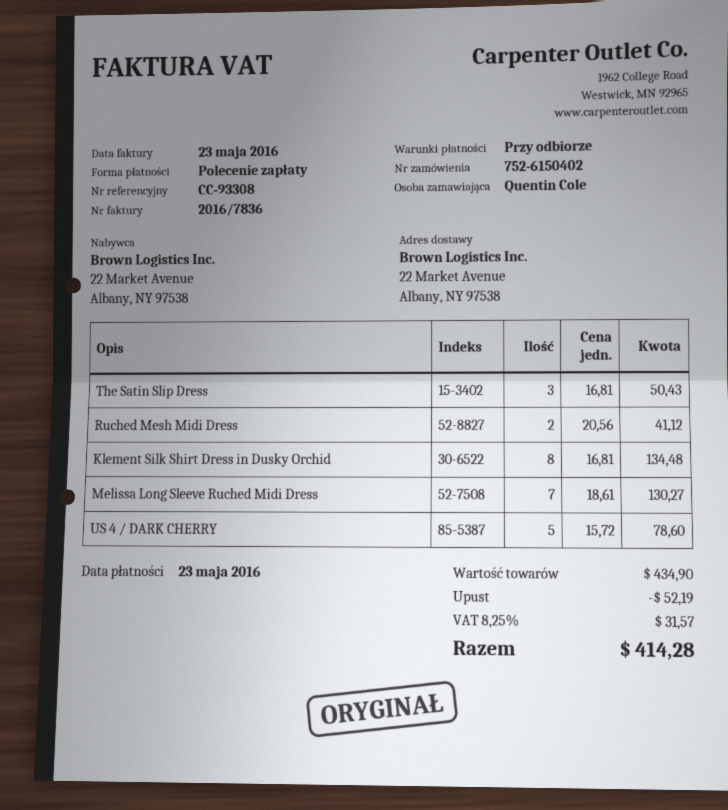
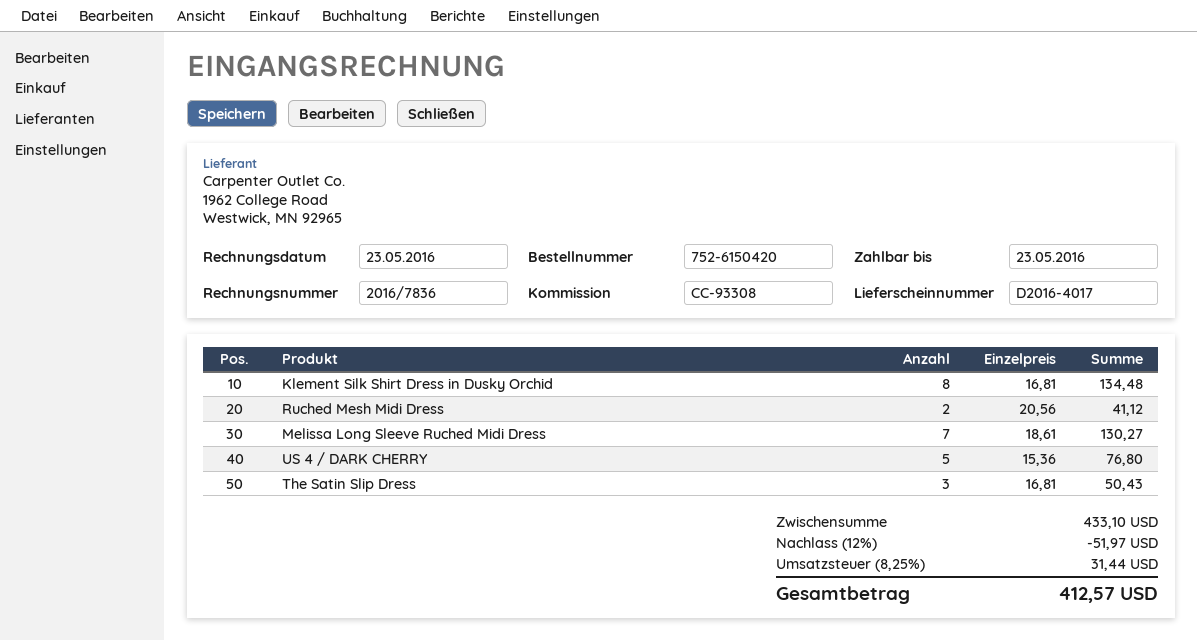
order number: 752-6150402 -> 752-6150420
US 4 / DARK CHERRY: 5 x 15.72 = 78.60 -> 5 x 15.36 = 76.80
subtotal: 434.90 -> 433.10
discount: 52.19 -> 51.97
tax: 8.25% = 31.57 -> 8.25% = 31.44
total: 414.28 -> 412.57

